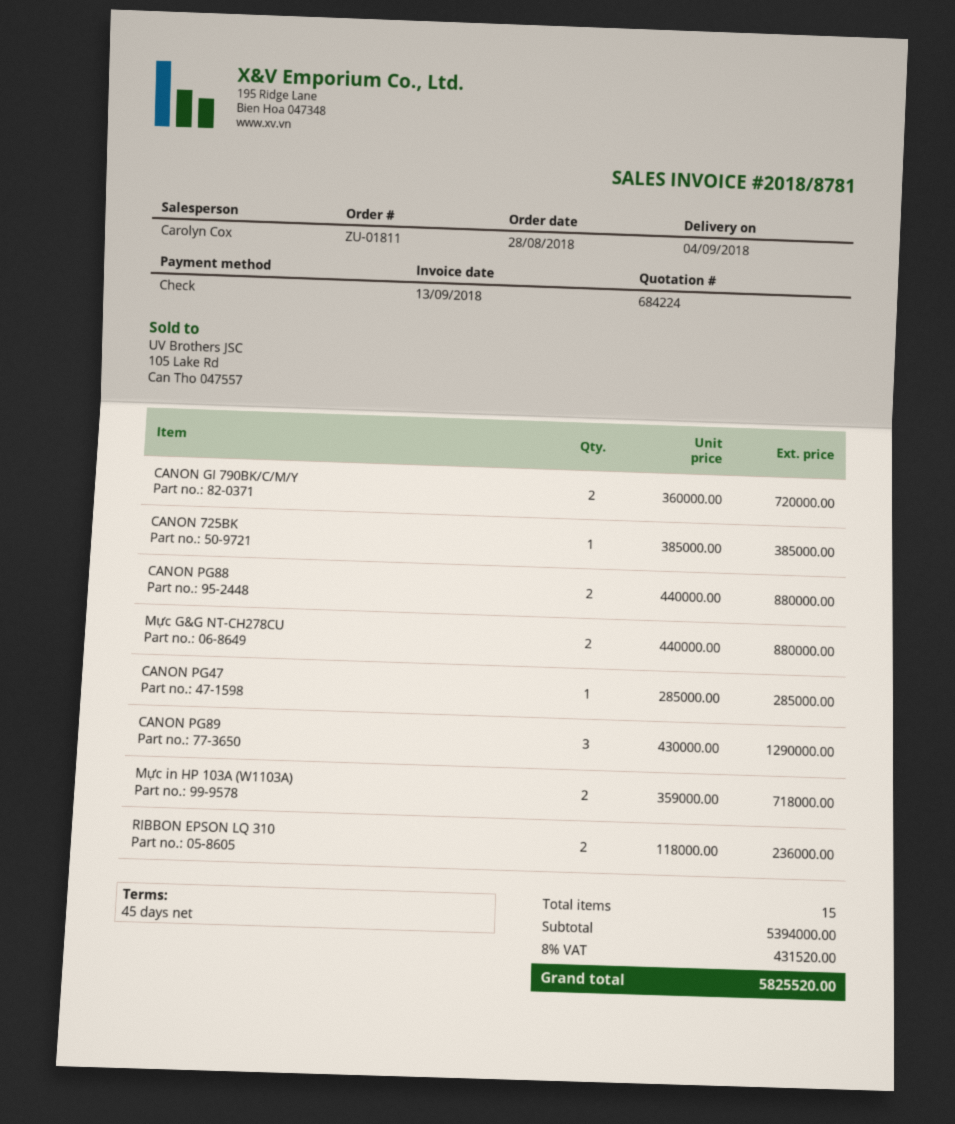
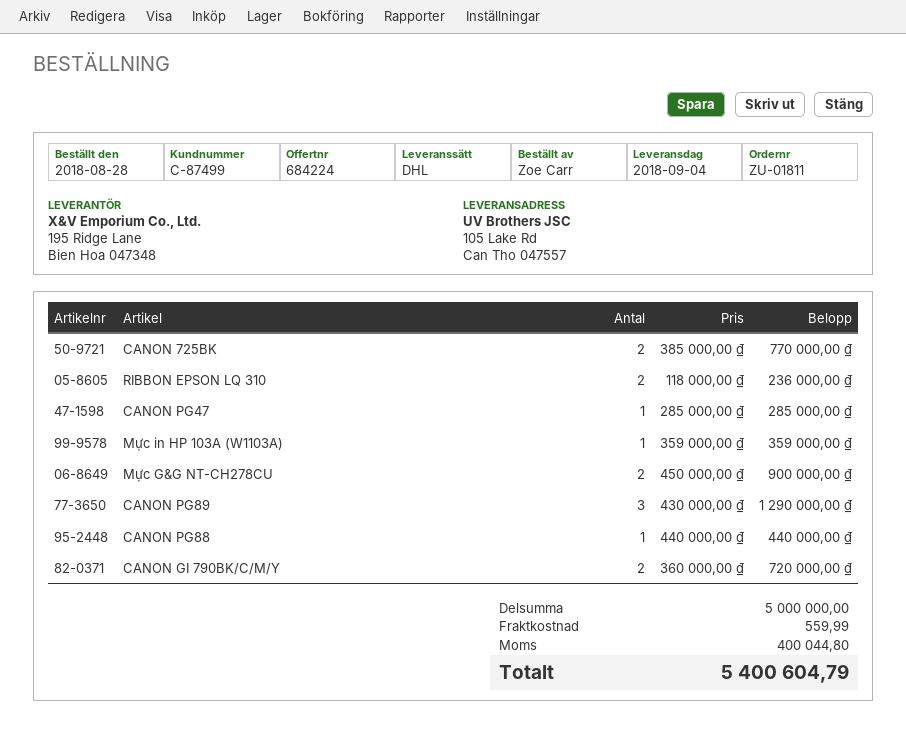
CANON 725BK: 1 x 385000.00 = 385000.00 -> 2 x 385000.00 = 770000.00
CANON PG88: 2 x 440000.00 = 880000.00 -> 1 x 440000.00 = 440000.00
Mực G&G NT-CH278CU: 2 x 440000.00 = 880000.00 -> 2 x 450000.00 = 900000.00
Mực in HP 103A (W1103A): 2 x 359000.00 = 718000.00 -> 1 x 359000.00 = 359000.00
subtotal: 5394000.00 -> 5000000.00
shipping: none -> 559.99
tax: 431520.00 -> 400044.80
total: 5825520.00 -> 5400604.79

